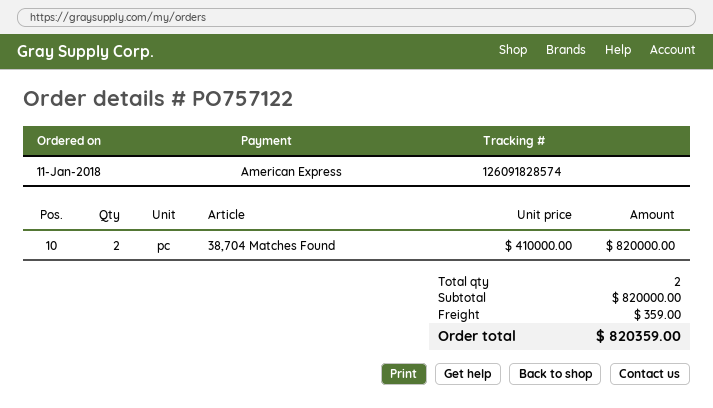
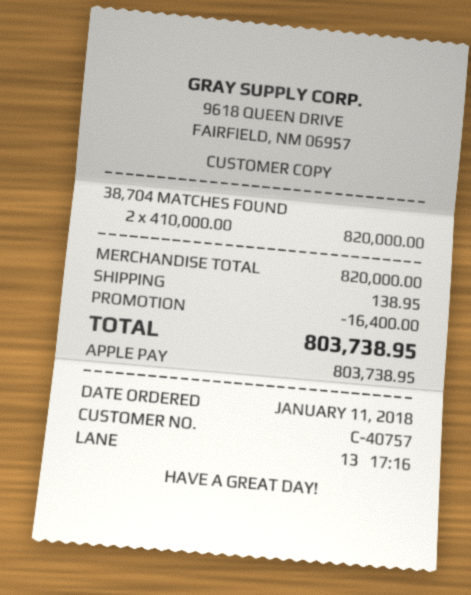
payment method: American Express -> Apple Pay
discount: none -> 16400.00
shipping: 359.00 -> 138.95
total: 820359.00 -> 803738.95

